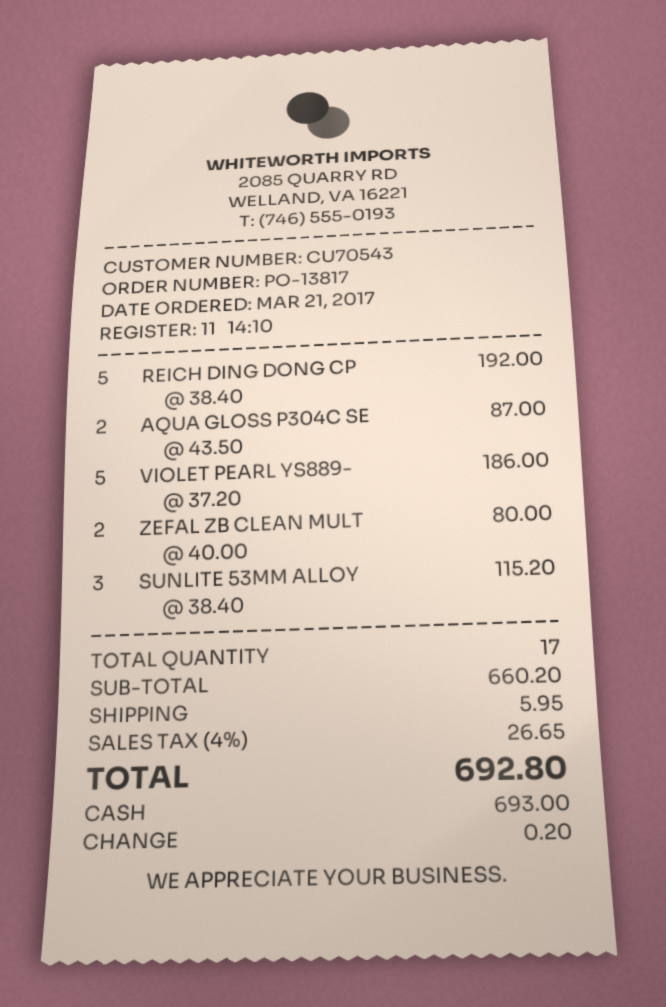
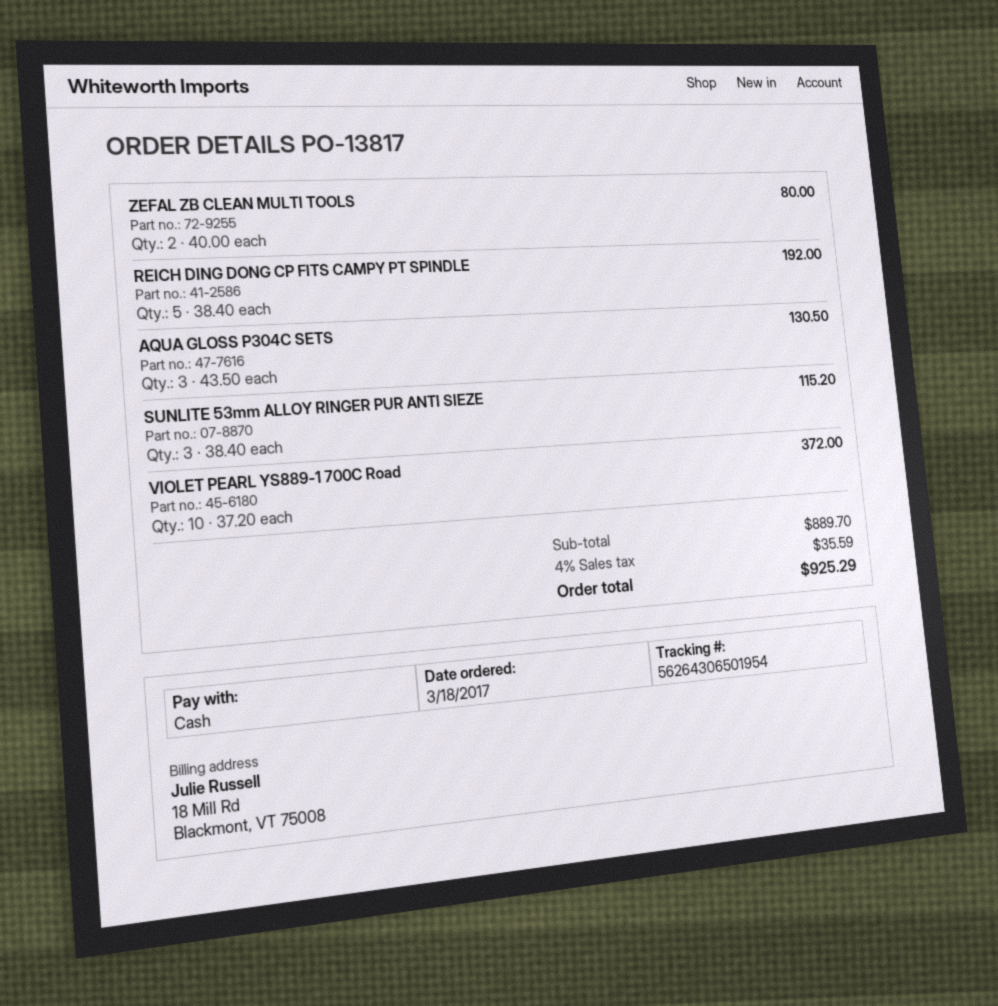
order date: 2017-03-21 -> 2017-03-18
AQUA GLOSS P304C SE: 2 x 43.50 = 87.00 -> 3 x 43.50 = 130.50
VIOLET PEARL YS889-: 5 x 37.20 = 186.00 -> 10 x 37.20 = 372.00
subtotal: 660.20 -> 889.70
shipping: 5.95 -> none
tax: 4% = 26.65 -> 4% = 35.59
total: 692.80 -> 925.29

